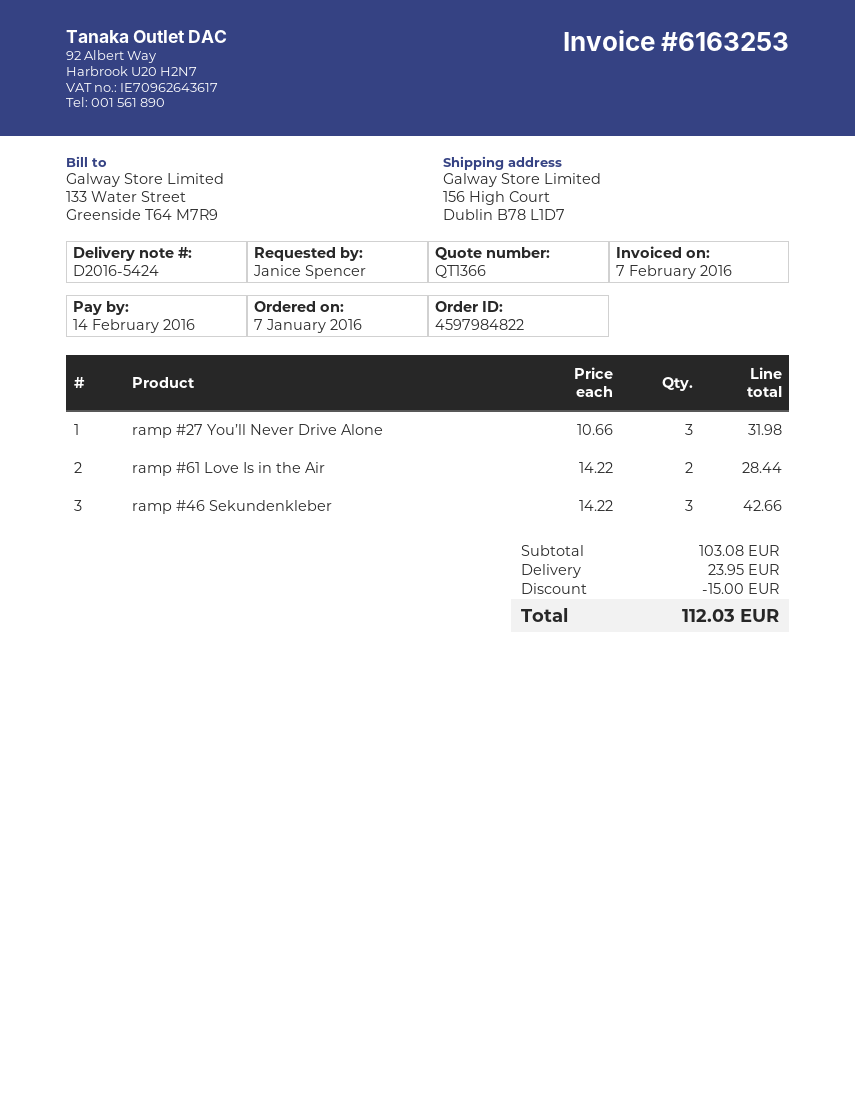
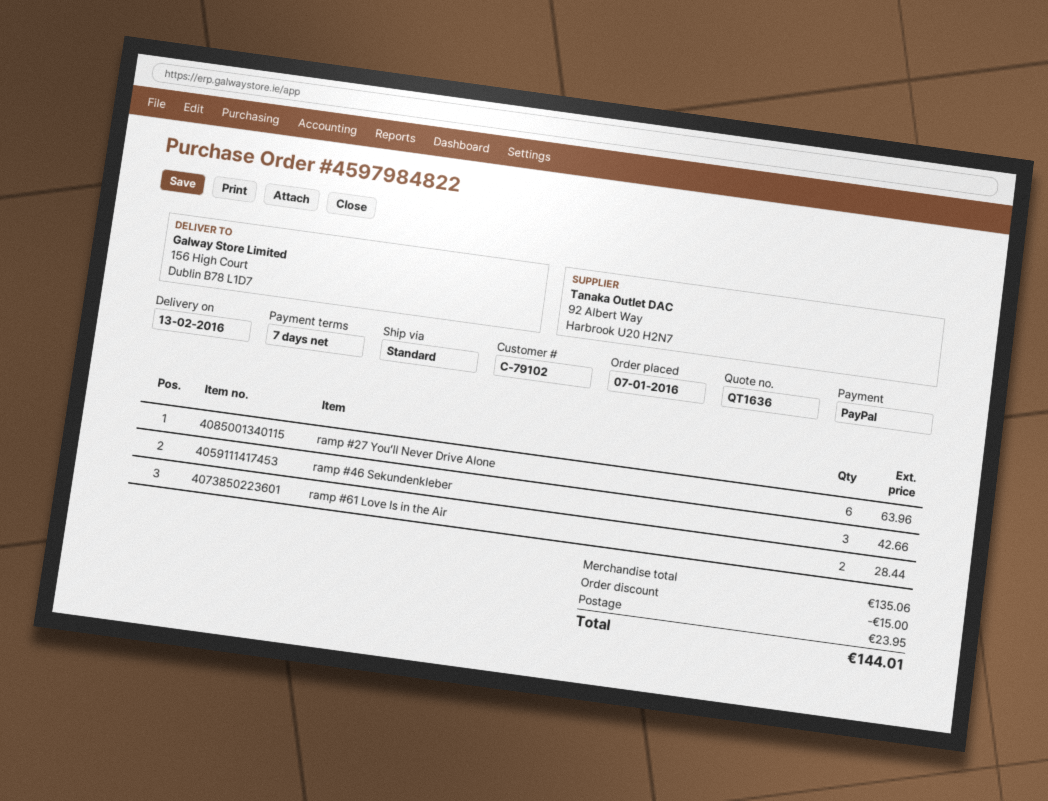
quote number: QT1366 -> QT1636
ramp #27 You’ll Never Drive Alone: 3 for 31.98 -> 6 for 63.96
subtotal: 103.08 -> 135.06
total: 112.03 -> 144.01

